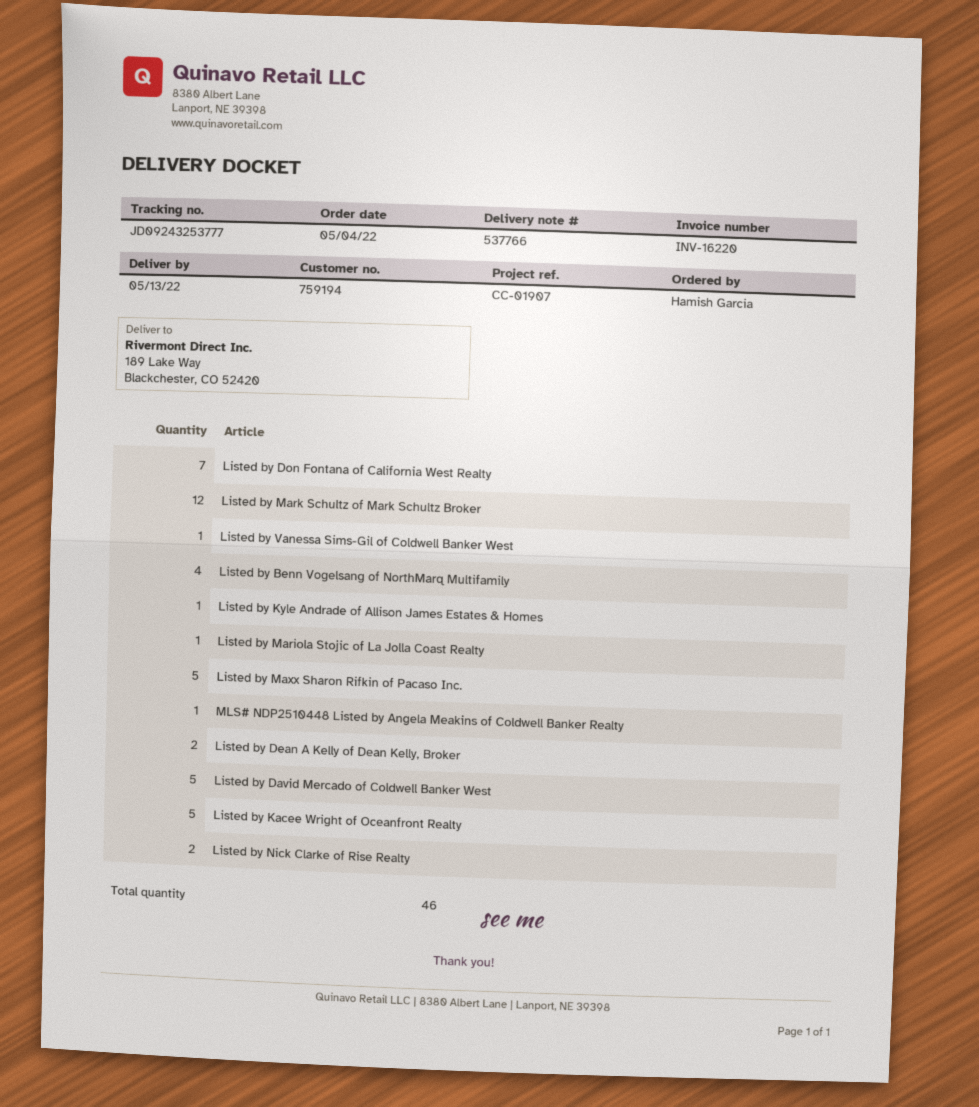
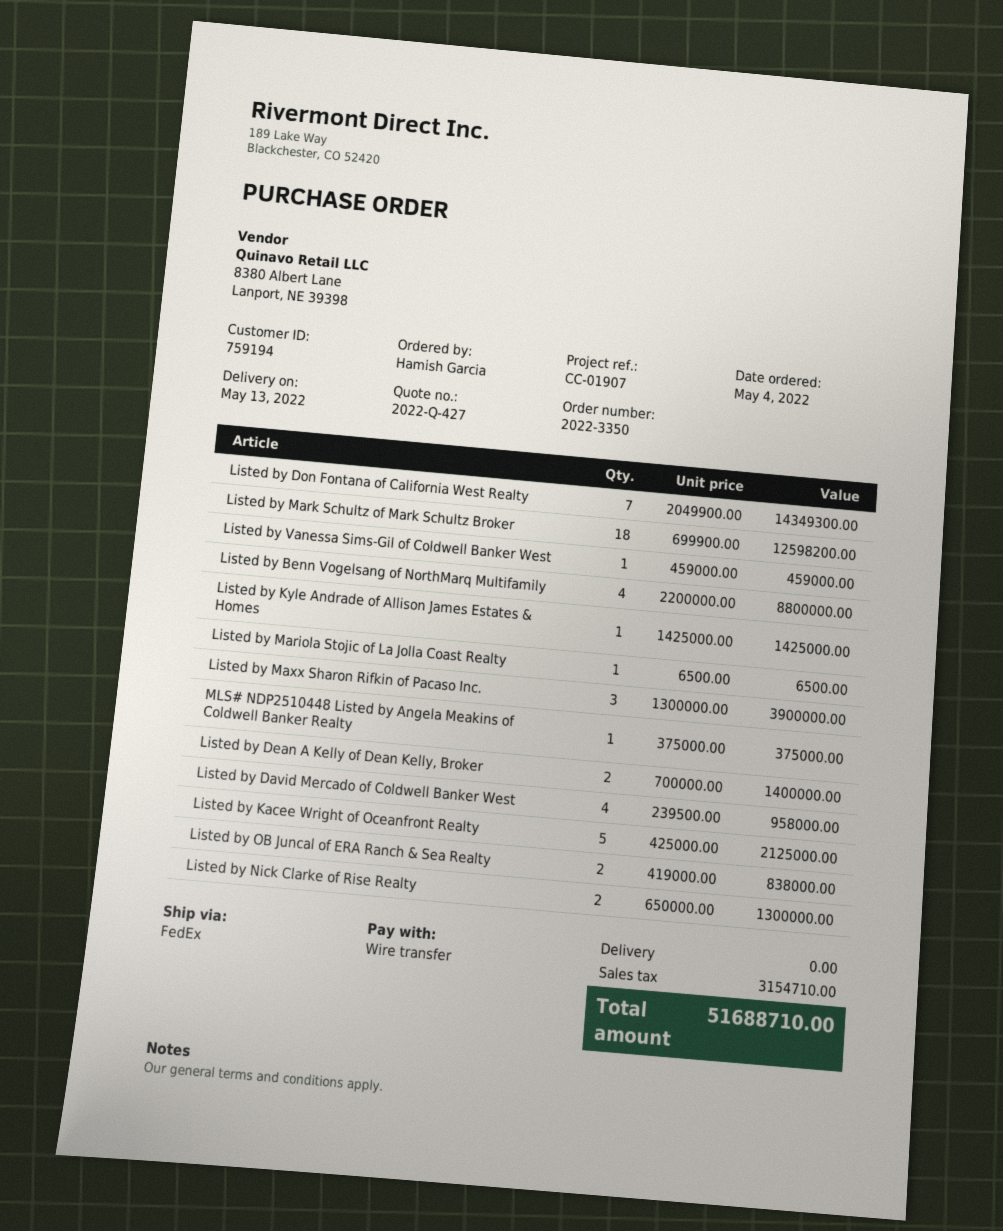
Listed by Mark Schultz of Mark Schultz Broker: 12 -> 18
Listed by Maxx Sharon Rifkin of Pacaso Inc.: 5 -> 3
Listed by David Mercado of Coldwell Banker West: 5 -> 4
Listed by OB Juncal of ERA Ranch & Sea Realty: none -> 2

